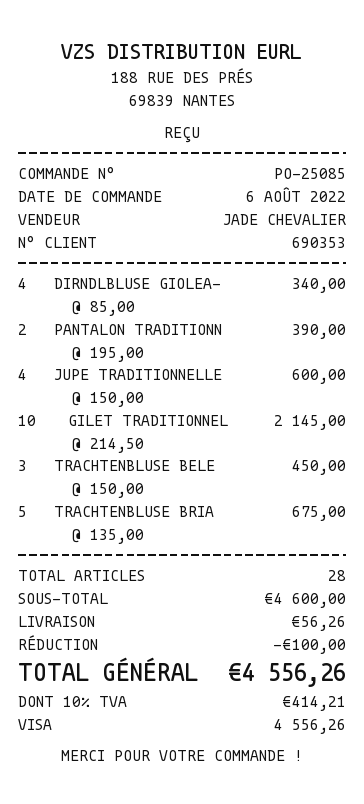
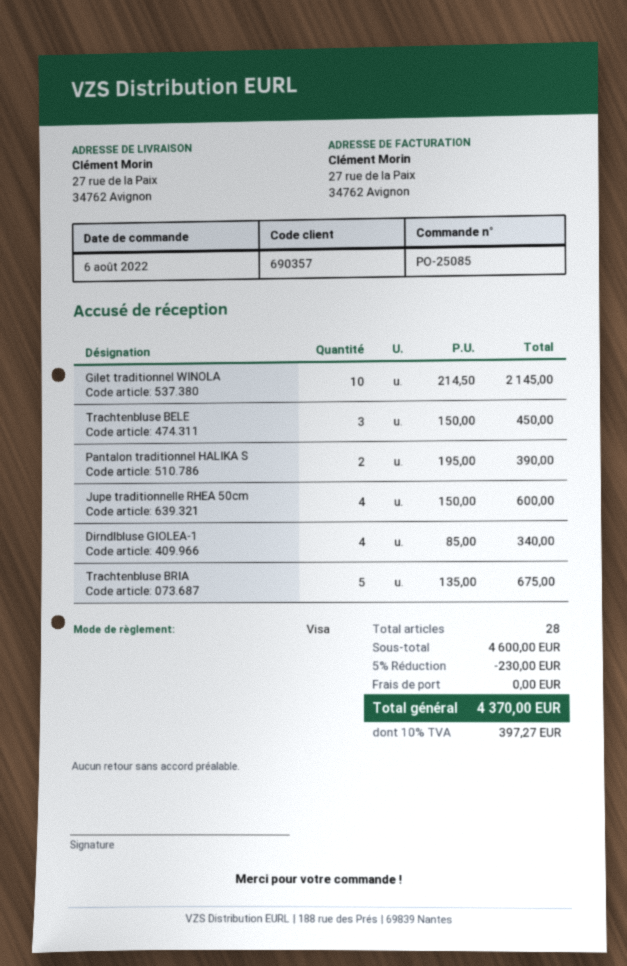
customer number: 690353 -> 690357
discount: 100.00 -> 230.00
shipping: 56.26 -> 0.00
tax: 10% = 414.21 -> 10% = 397.27
total: 4556.26 -> 4370.00

